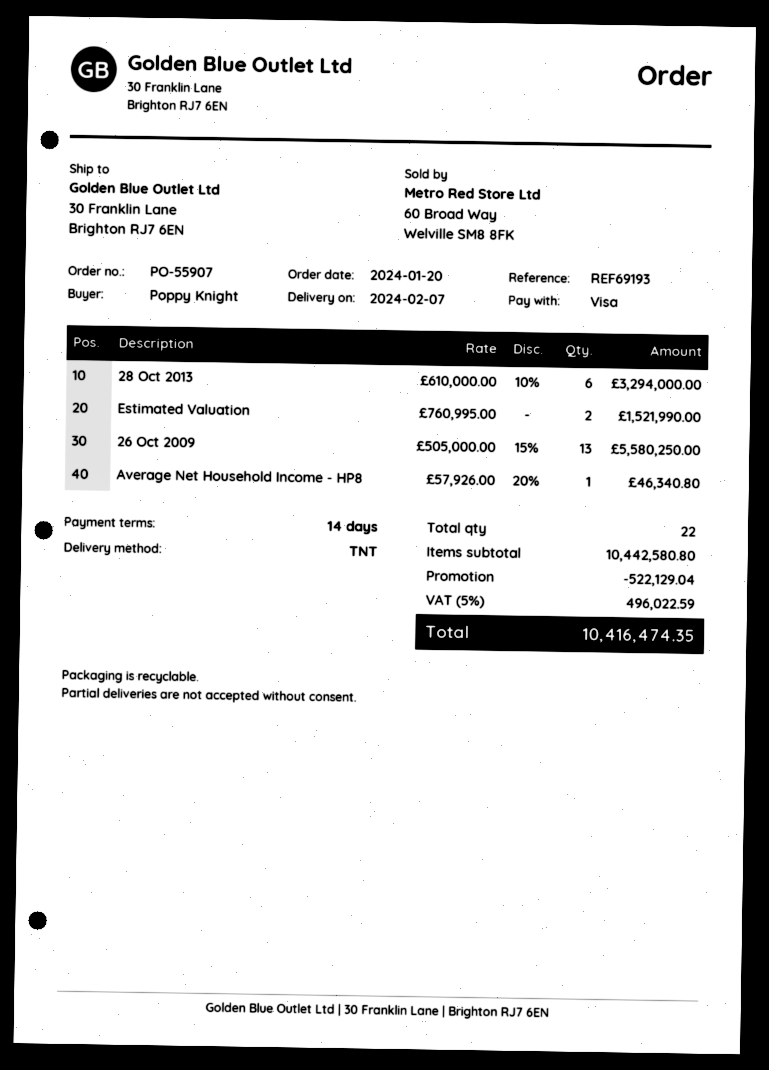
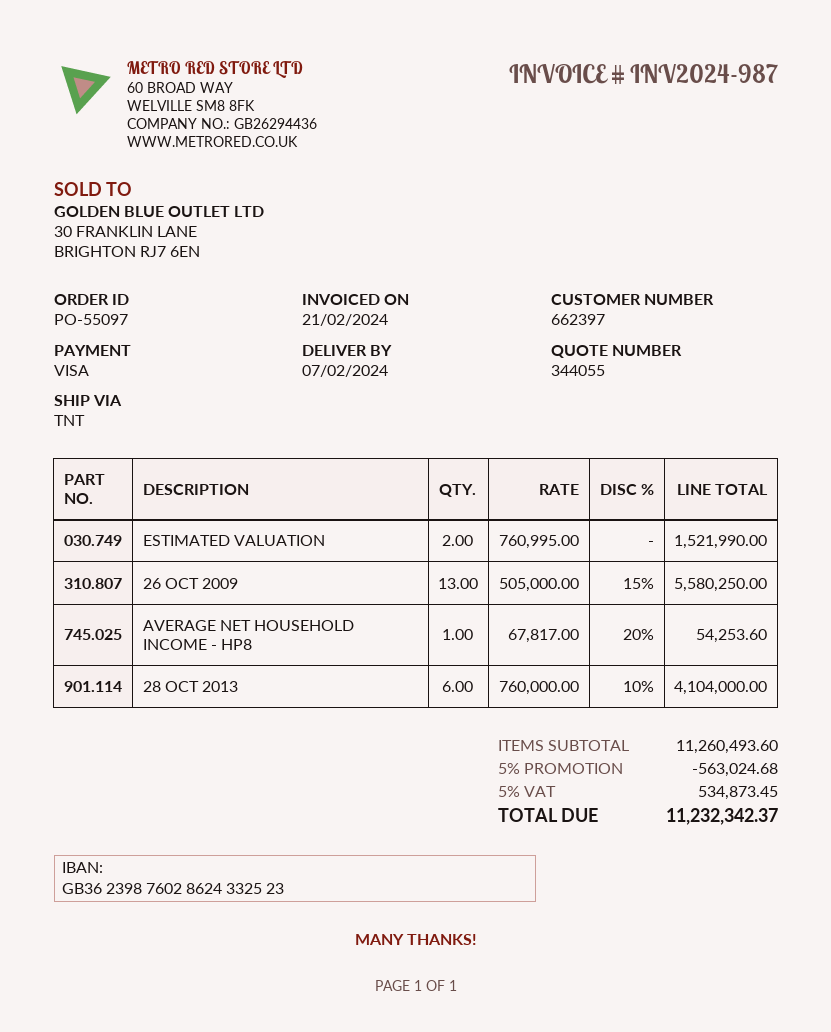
order number: PO-55907 -> PO-55097
28 Oct 2013: 6 x 610000.00 - 10% = 3294000.00 -> 6 x 760000.00 - 10% = 4104000.00
Average Net Household Income - HP8: 1 x 57926.00 - 20% = 46340.80 -> 1 x 67817.00 - 20% = 54253.60
subtotal: 10442580.80 -> 11260493.60
discount: 522129.04 -> 563024.68
tax: 5% = 496022.59 -> 5% = 534873.45
total: 10416474.35 -> 11232342.37

